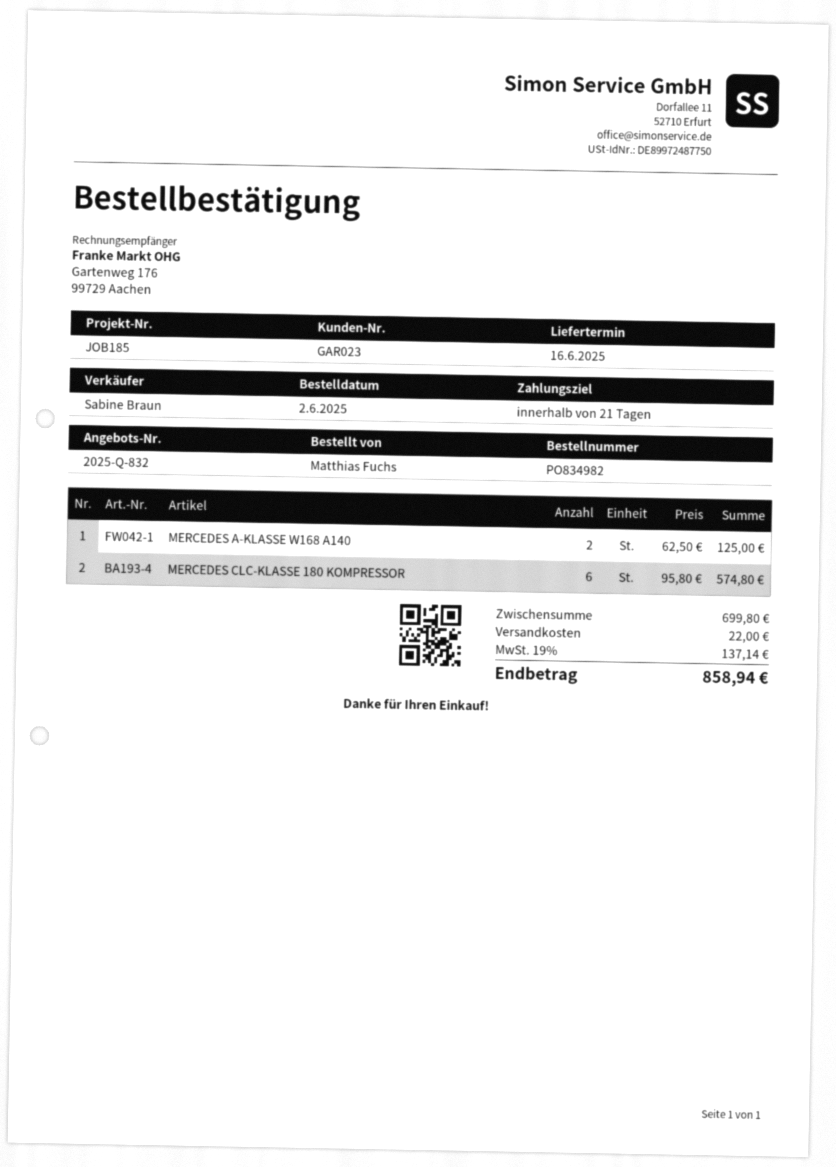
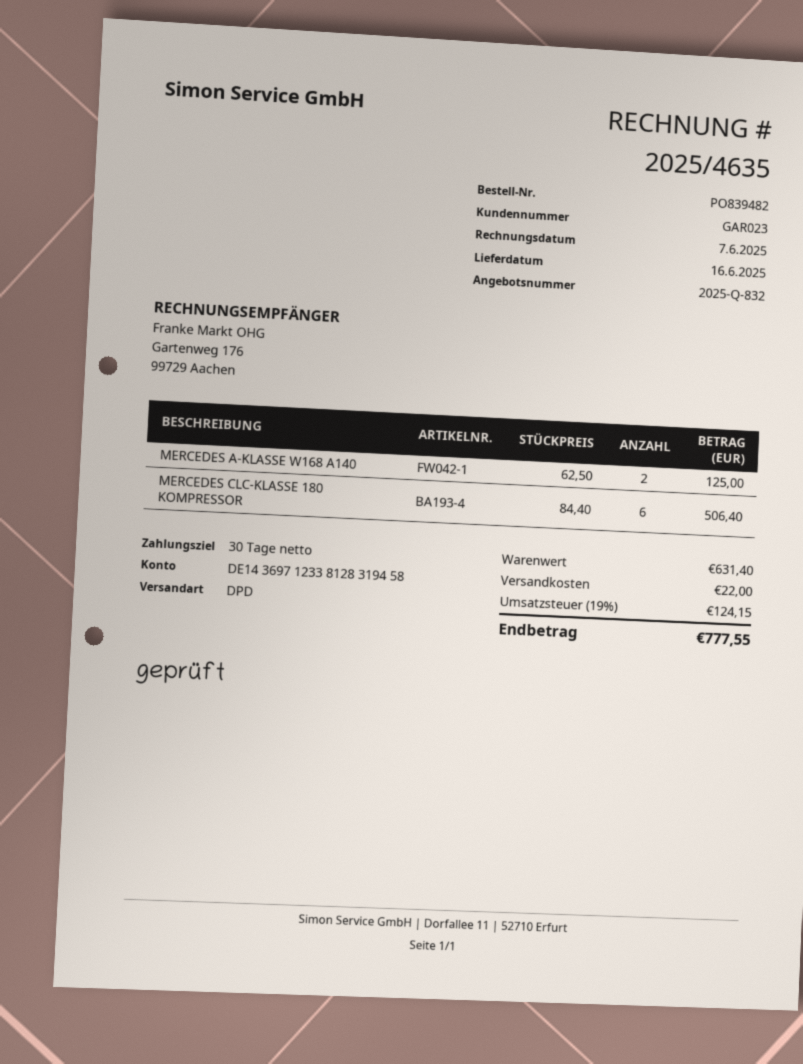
order number: PO834982 -> PO839482
payment terms: 21 days -> 30 days
MERCEDES CLC-KLASSE 180 KOMPRESSOR: 6 x 95.80 = 574.80 -> 6 x 84.40 = 506.40
subtotal: 699.80 -> 631.40
tax: 19% = 137.14 -> 19% = 124.15
total: 858.94 -> 777.55

